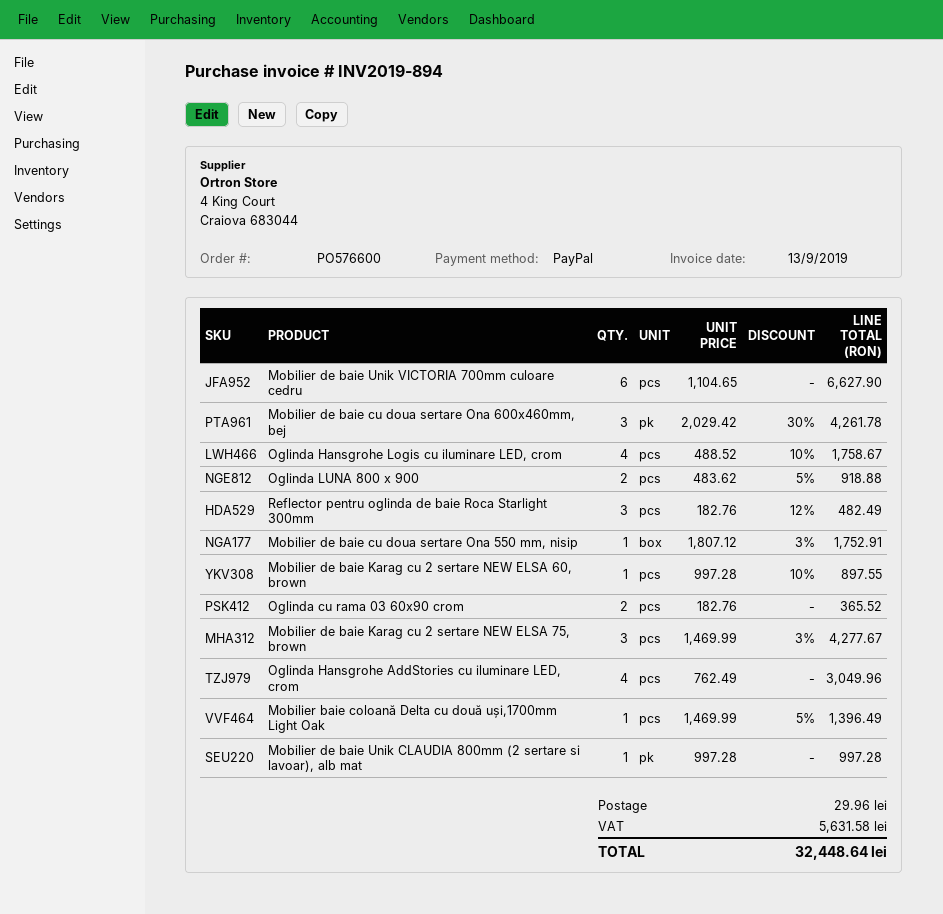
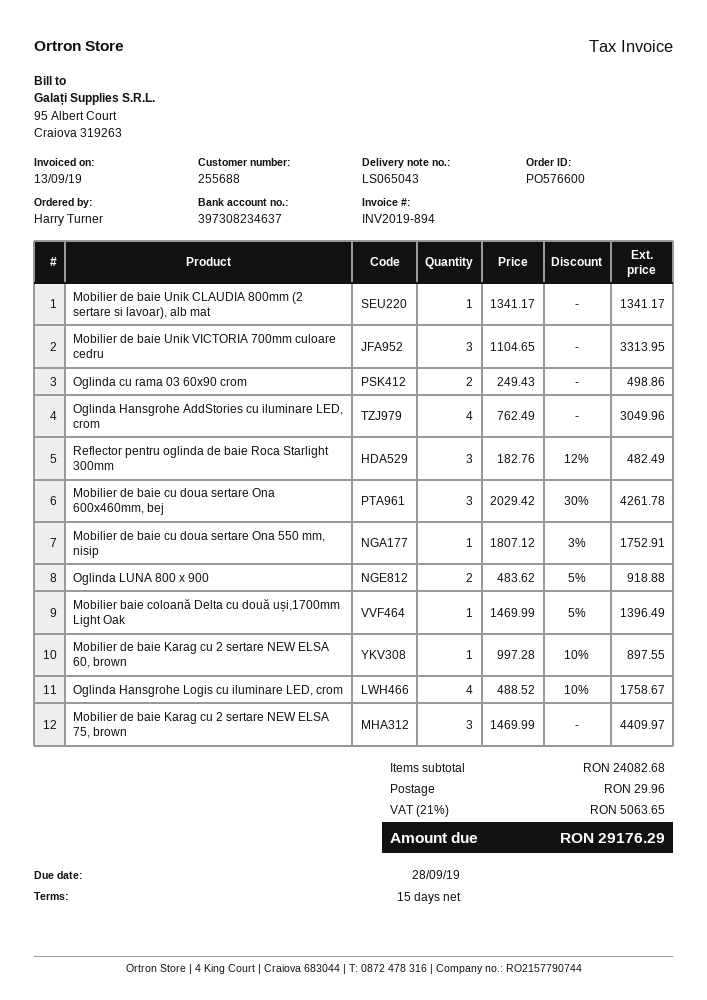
Mobilier de baie Unik VICTORIA 700mm culoare cedru: 6 x 1104.65 = 6627.90 -> 3 x 1104.65 = 3313.95
Oglinda cu rama 03 60x90 crom: 2 x 182.76 = 365.52 -> 2 x 249.43 = 498.86
Mobilier de baie Karag cu 2 sertare NEW ELSA 75, brown: 3 x 1469.99 - 3% = 4277.67 -> 3 x 1469.99 = 4409.97
Mobilier de baie Unik CLAUDIA 800mm (2 sertare si lavoar), alb mat: 1 x 997.28 = 997.28 -> 1 x 1341.17 = 1341.17
tax: 5631.58 -> 5063.65
total: 32448.64 -> 29176.29

